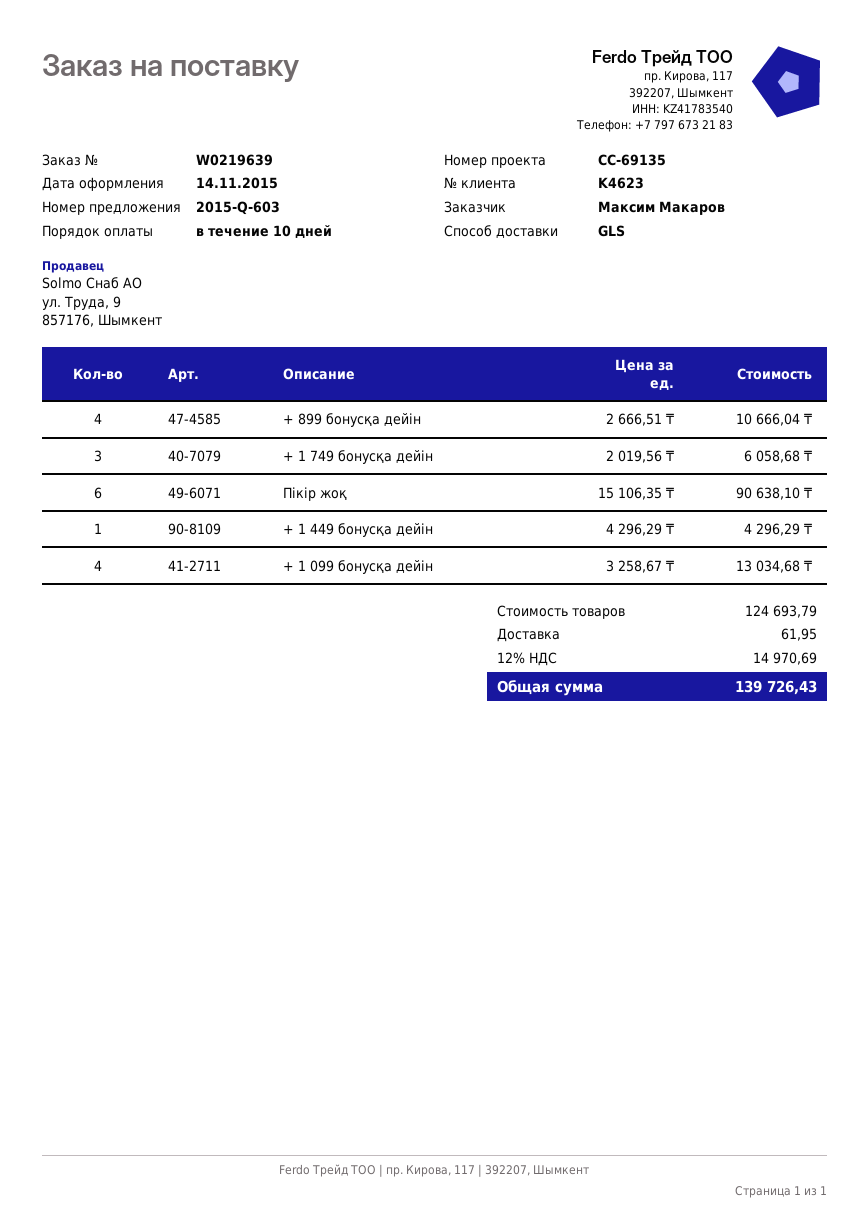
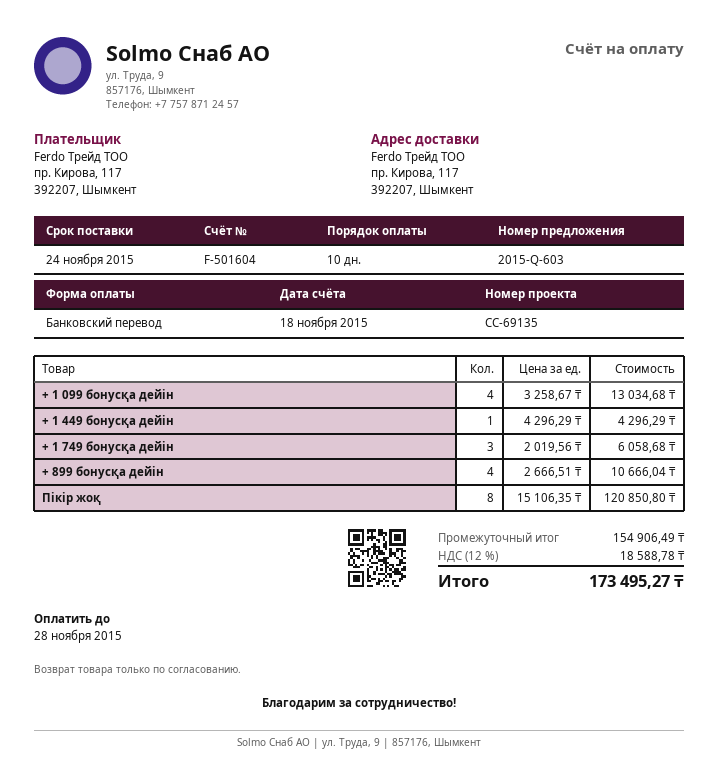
Пікір жоқ: 6 x 15106.35 = 90638.10 -> 8 x 15106.35 = 120850.80
subtotal: 124693.79 -> 154906.49
shipping: 61.95 -> none
tax: 12% = 14970.69 -> 12% = 18588.78
total: 139726.43 -> 173495.27

